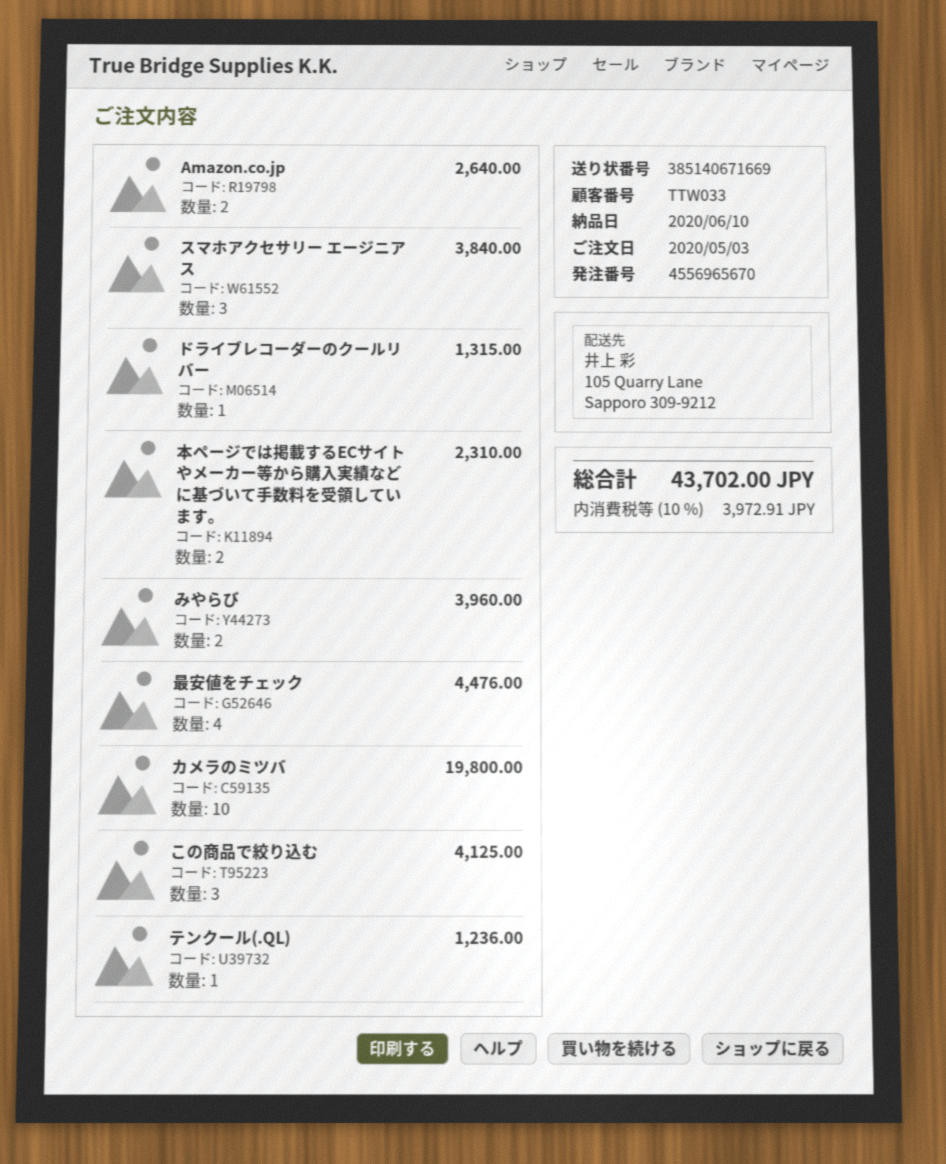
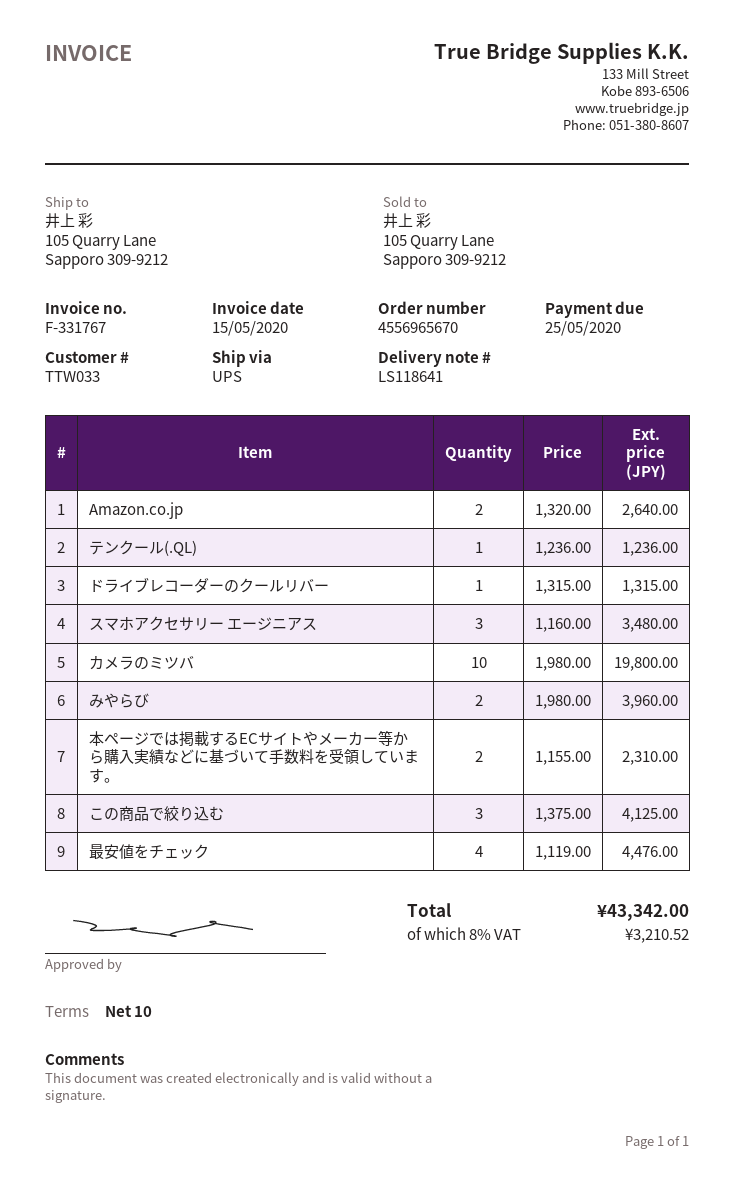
スマホアクセサリー エージニアス: 3 for 3840.00 -> 3 for 3480.00
tax: 10% = 3972.91 -> 8% = 3210.52
total: 43702.00 -> 43342.00

